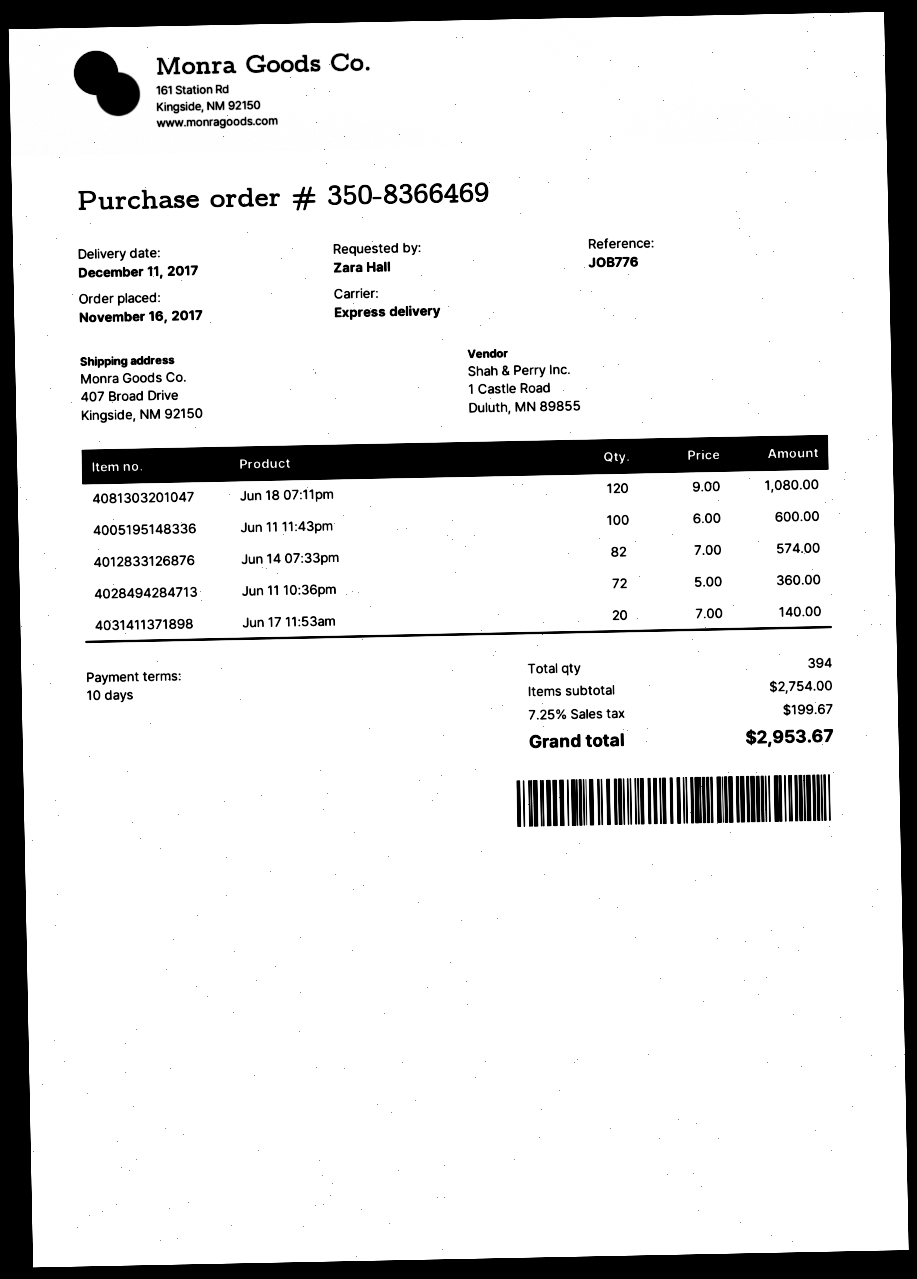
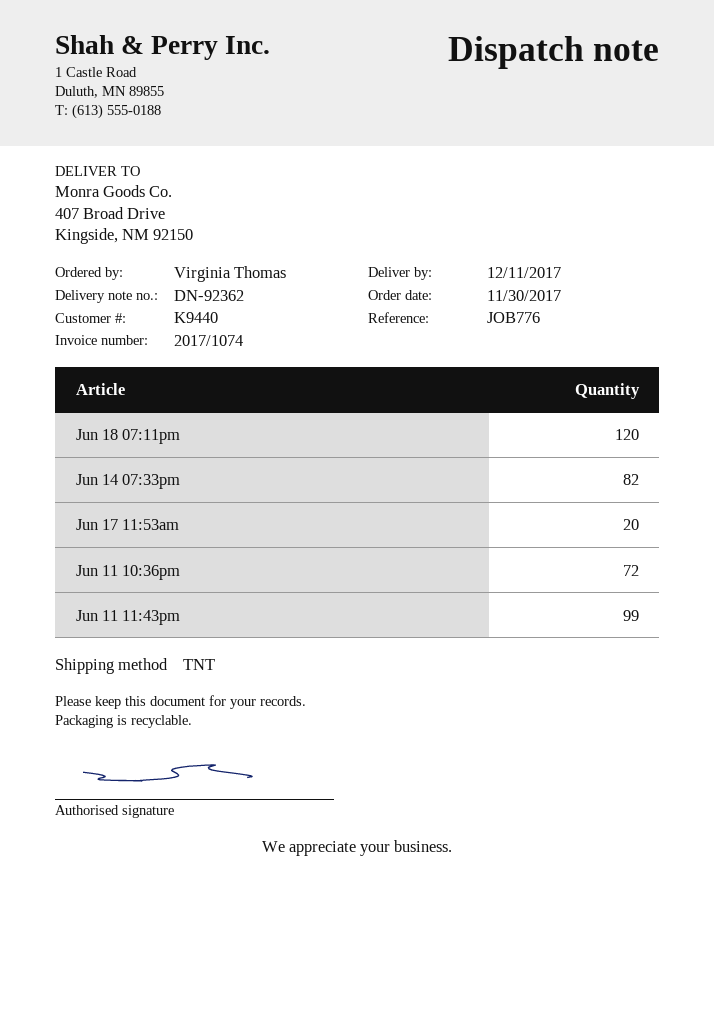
order date: 2017-11-16 -> 2017-11-30
ordered by: Zara Hall -> Virginia Thomas
shipping method: express -> TNT
Jun 11 11:43pm: 100 -> 99

